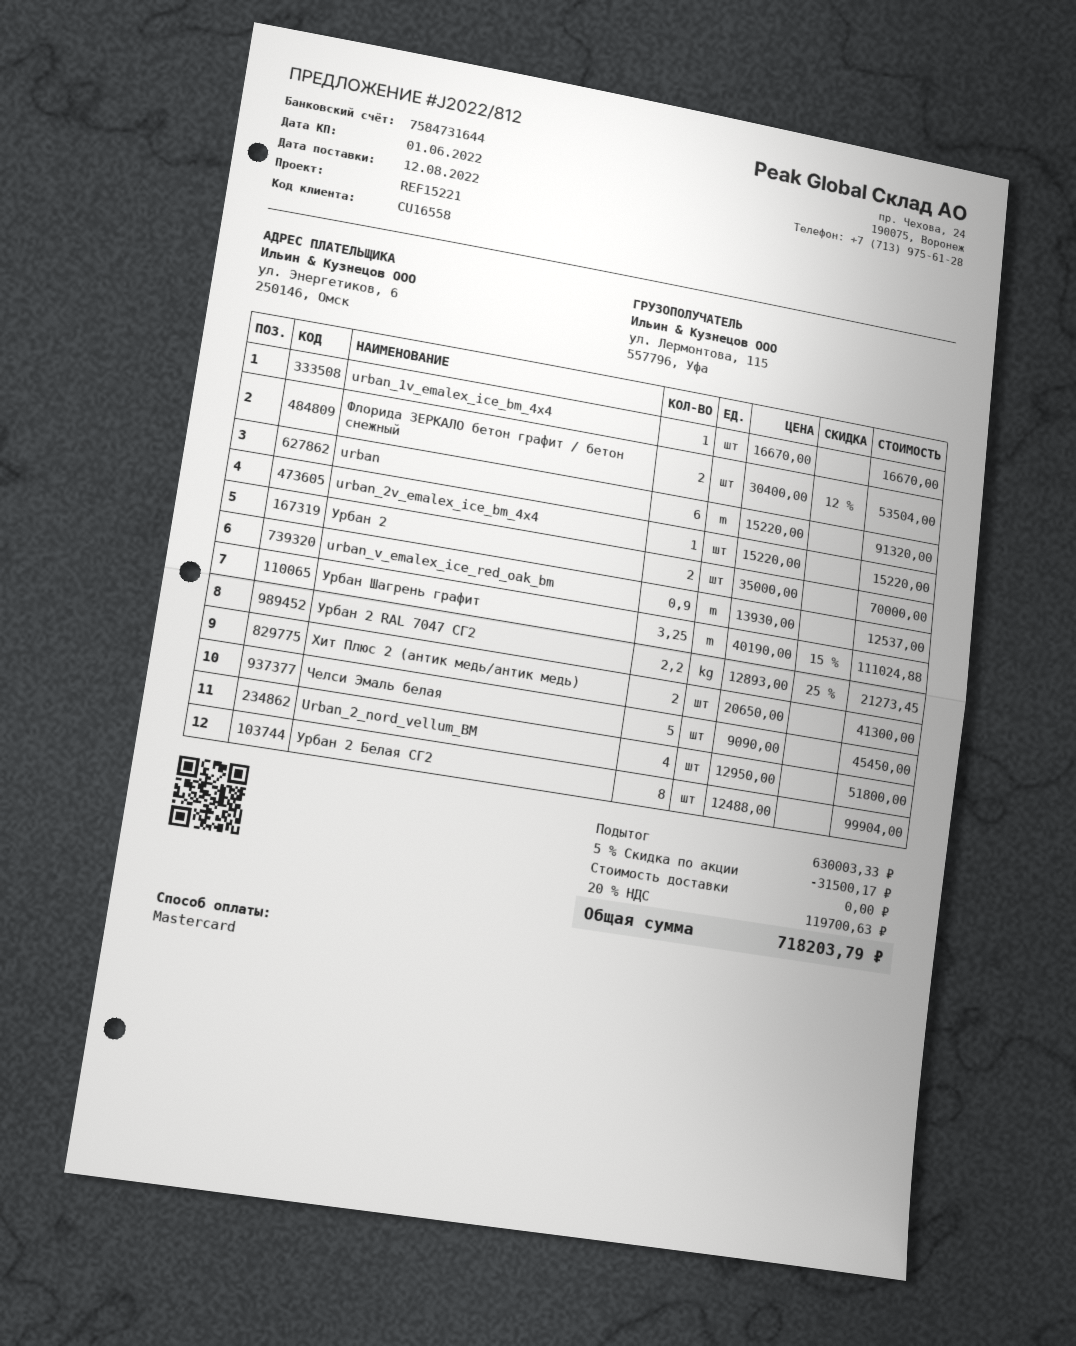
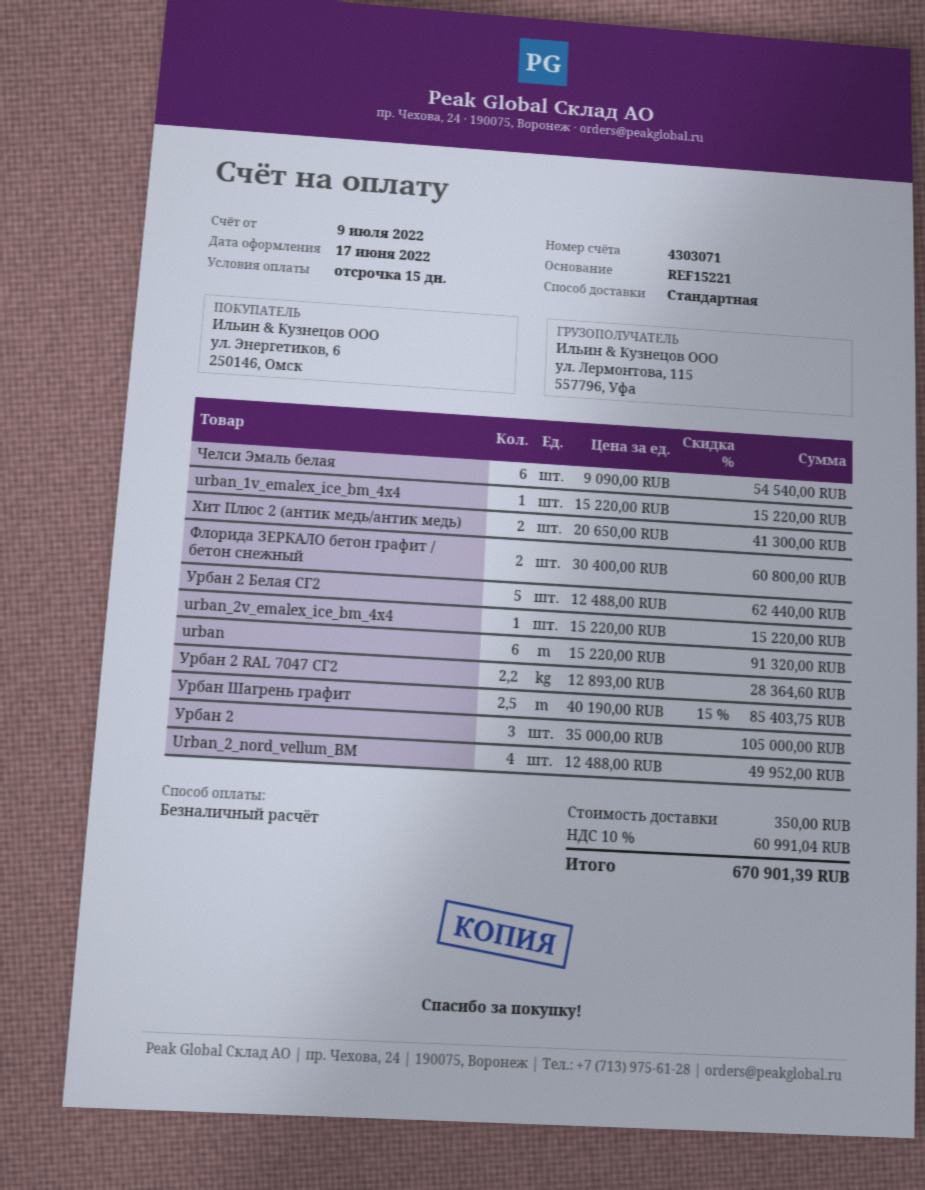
payment method: Mastercard -> bank transfer
urban_1v_emalex_ice_bm_4x4: 1 x 16670.00 = 16670.00 -> 1 x 15220.00 = 15220.00
Флорида ЗЕРКАЛО бетон графит / бетон снежный: 2 x 30400.00 - 12% = 53504.00 -> 2 x 30400.00 = 60800.00
Урбан 2: 2 x 35000.00 = 70000.00 -> 3 x 35000.00 = 105000.00
urban_v_emalex_ice_red_oak_bm: 0.9 x 13930.00 = 12537.00 -> none
Урбан Шагрень графит: 3.25 x 40190.00 - 15% = 111024.88 -> 2.5 x 40190.00 - 15% = 85403.75
Урбан 2 RAL 7047 СГ2: 2.2 x 12893.00 - 25% = 21273.45 -> 2.2 x 12893.00 = 28364.60
Челси Эмаль белая: 5 x 9090.00 = 45450.00 -> 6 x 9090.00 = 54540.00
Urban_2_nord_vellum_BM: 4 x 12950.00 = 51800.00 -> 4 x 12488.00 = 49952.00
Урбан 2 Белая СГ2: 8 x 12488.00 = 99904.00 -> 5 x 12488.00 = 62440.00
discount: 5% = 31500.17 -> none
shipping: 0.00 -> 350.00
tax: 20% = 119700.63 -> 10% = 60991.04
total: 718203.79 -> 670901.39

